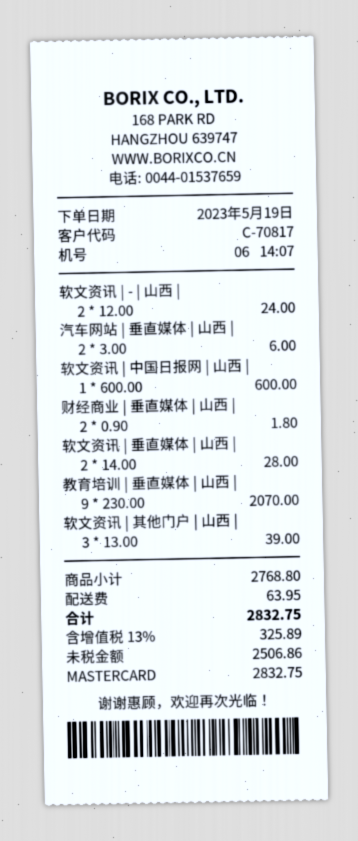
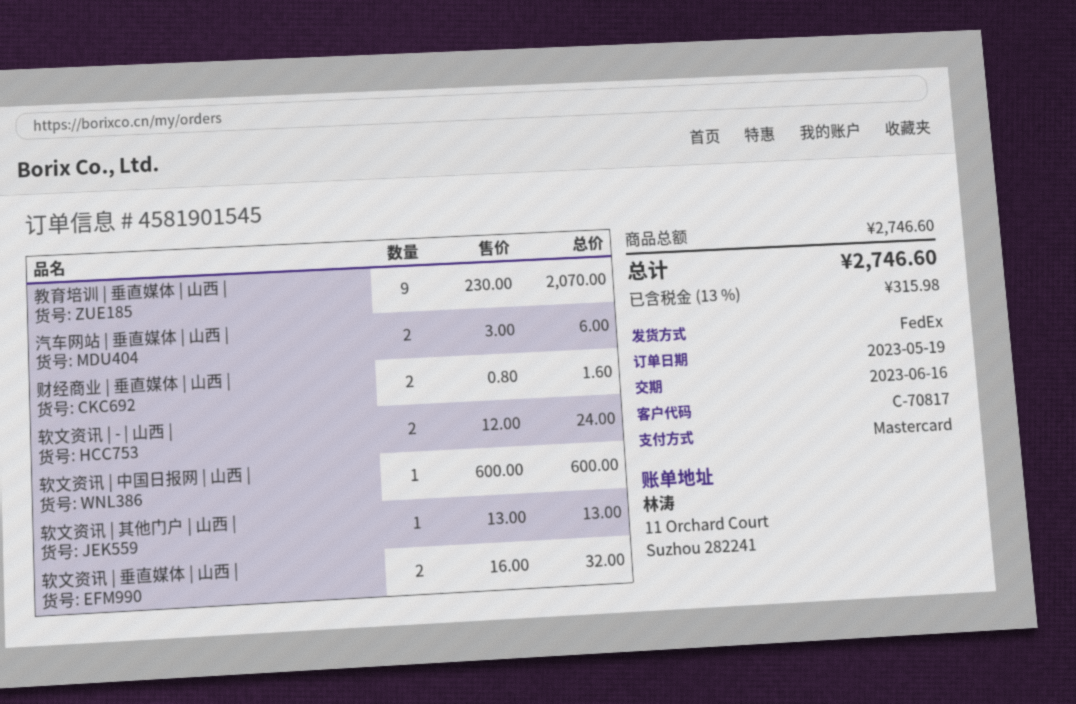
财经商业 | 垂直媒体 | 山西 |: 2 x 0.90 = 1.80 -> 2 x 0.80 = 1.60
软文资讯 | 垂直媒体 | 山西 |: 2 x 14.00 = 28.00 -> 2 x 16.00 = 32.00
软文资讯 | 其他门户 | 山西 |: 3 x 13.00 = 39.00 -> 1 x 13.00 = 13.00
subtotal: 2768.80 -> 2746.60
shipping: 63.95 -> none
tax: 13% = 325.89 -> 13% = 315.98
total: 2832.75 -> 2746.60

